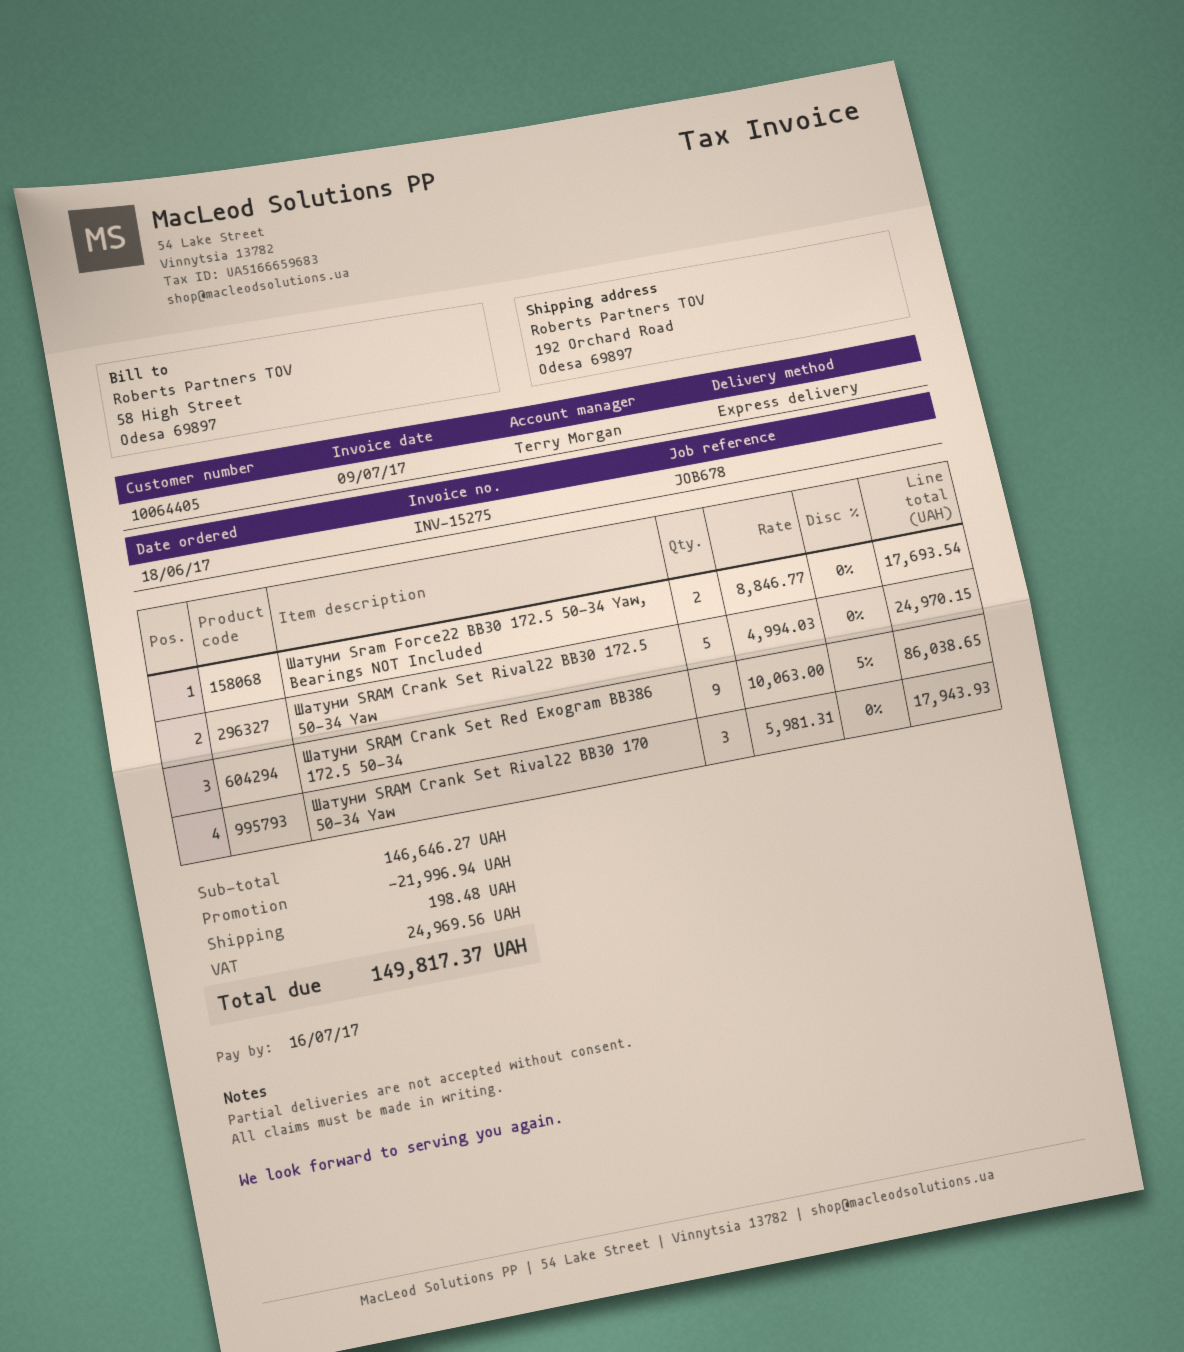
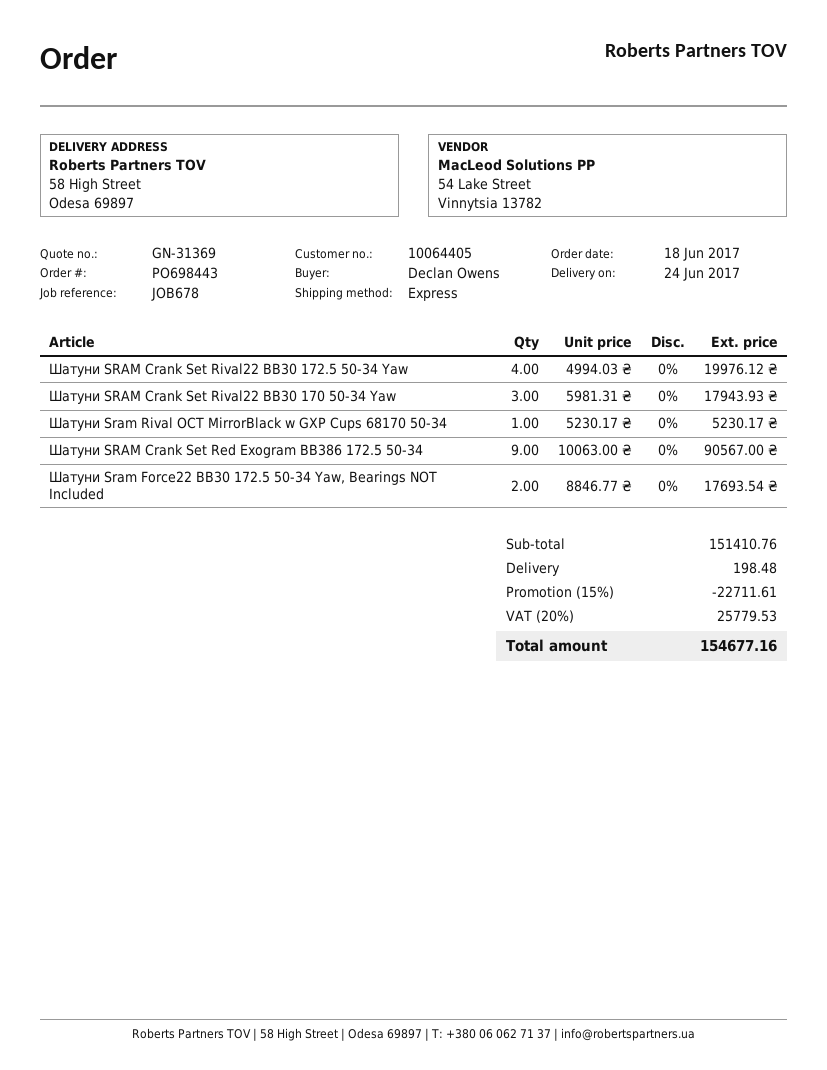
ship to: 192 Orchard Road, Odesa 69897 -> 58 High Street, Odesa 69897
Шатуни SRAM Crank Set Rival22 BB30 172.5 50-34 Yaw: 5 x 4994.03 = 24970.15 -> 4 x 4994.03 = 19976.12
Шатуни SRAM Crank Set Red Exogram BB386 172.5 50-34: 9 x 10063.00 - 5% = 86038.65 -> 9 x 10063.00 = 90567.00
Шатуни Sram Rival OCT MirrorBlack w GXP Cups 68170 50-34: none -> 1 x 5230.17 = 5230.17
subtotal: 146646.27 -> 151410.76
discount: 21996.94 -> 22711.61
tax: 24969.56 -> 25779.53
total: 149817.37 -> 154677.16

